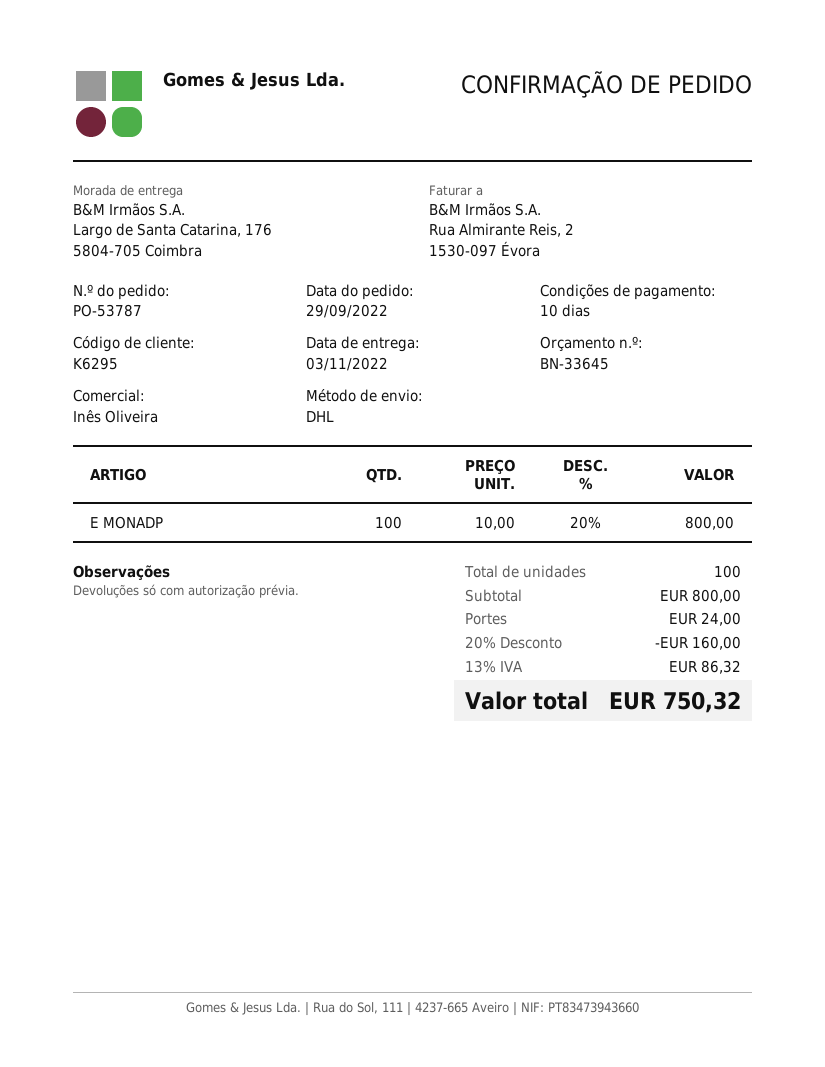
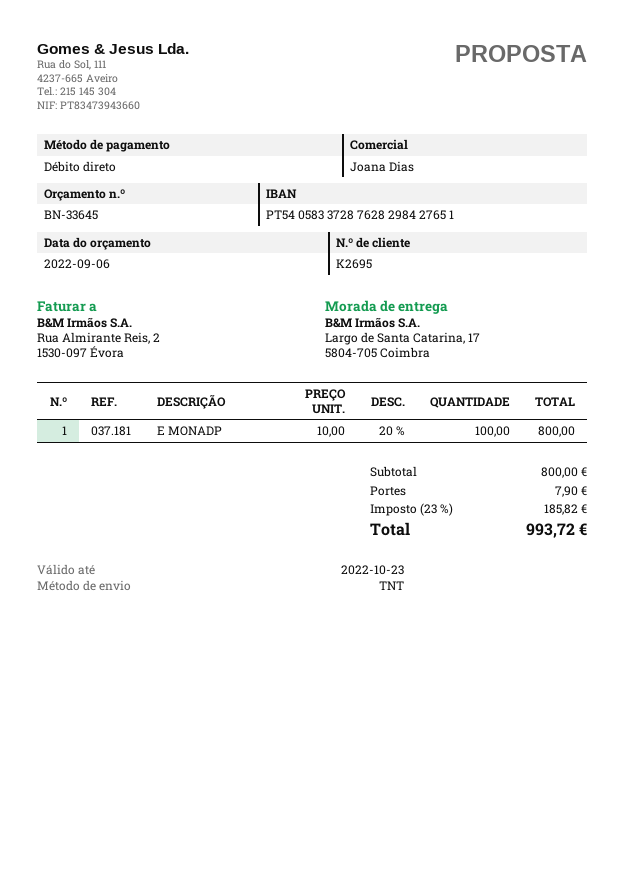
customer number: K6295 -> K2695
sales rep: Inês Oliveira -> Joana Dias
shipping method: DHL -> TNT
ship to: Largo de Santa Catarina, 176, 5804-705 Coimbra -> Largo de Santa Catarina, 17, 5804-705 Coimbra
discount: 20% = 160.00 -> none
shipping: 24.00 -> 7.90
tax: 13% = 86.32 -> 23% = 185.82
total: 750.32 -> 993.72

